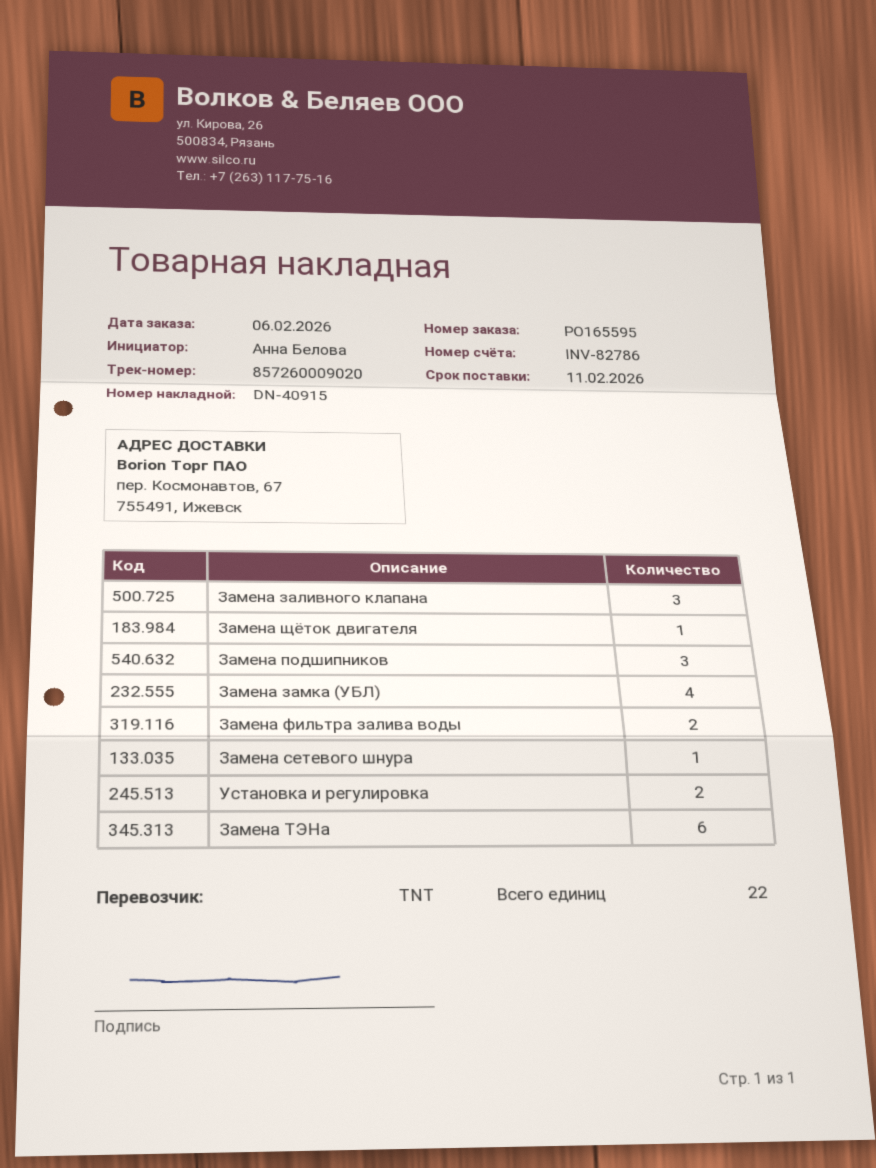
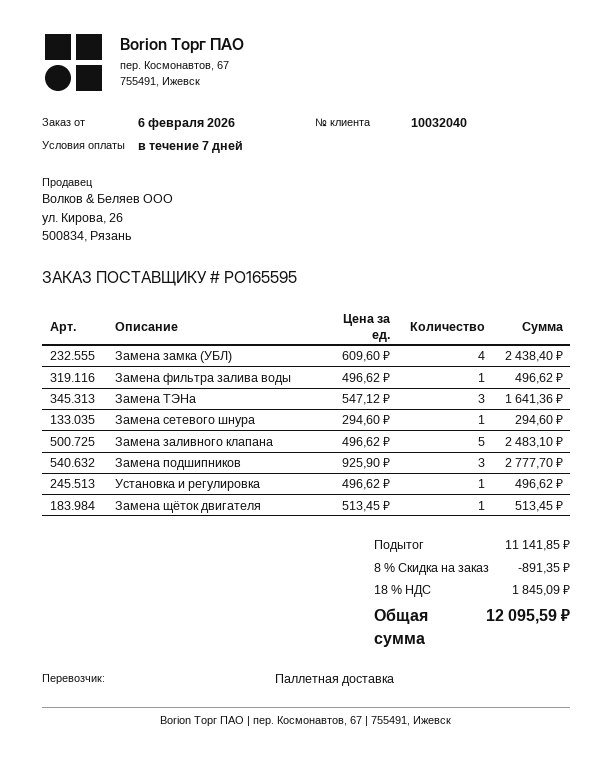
shipping method: TNT -> pallet freight
Замена заливного клапана: 3 -> 5
Замена фильтра залива воды: 2 -> 1
Установка и регулировка: 2 -> 1
Замена ТЭНа: 6 -> 3

